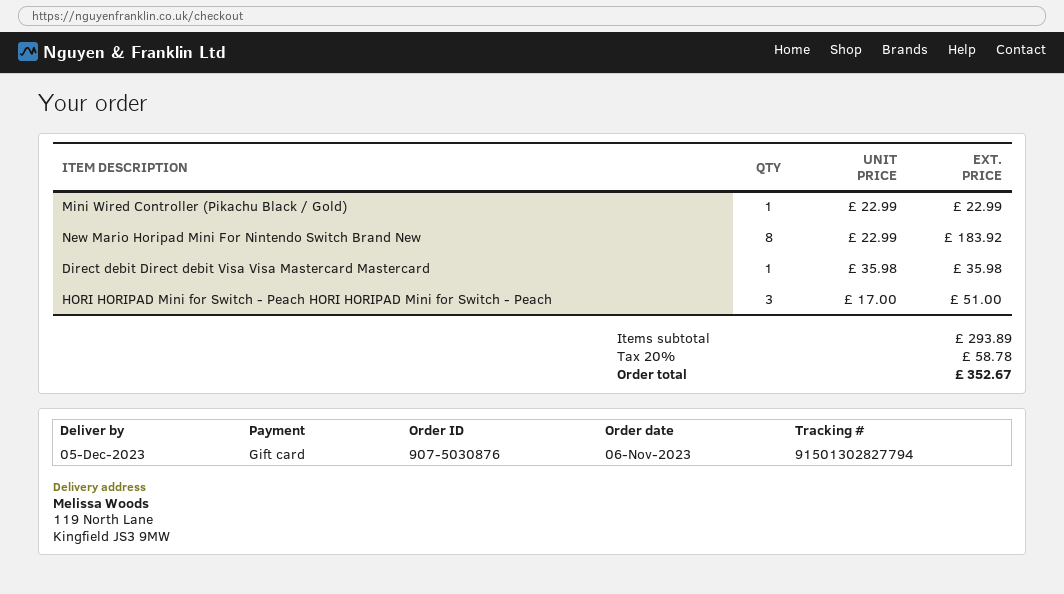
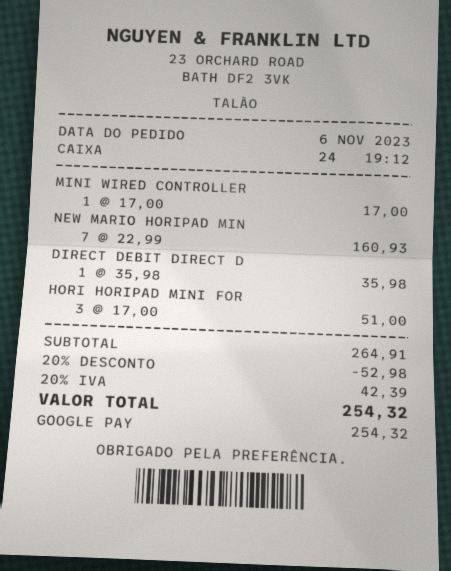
payment method: gift card -> Google Pay
Mini Wired Controller (Pikachu Black / Gold): 1 x 22.99 = 22.99 -> 1 x 17.00 = 17.00
New Mario Horipad Mini For Nintendo Switch Brand New: 8 x 22.99 = 183.92 -> 7 x 22.99 = 160.93
subtotal: 293.89 -> 264.91
discount: none -> 20% = 52.98
tax: 20% = 58.78 -> 20% = 42.39
total: 352.67 -> 254.32

